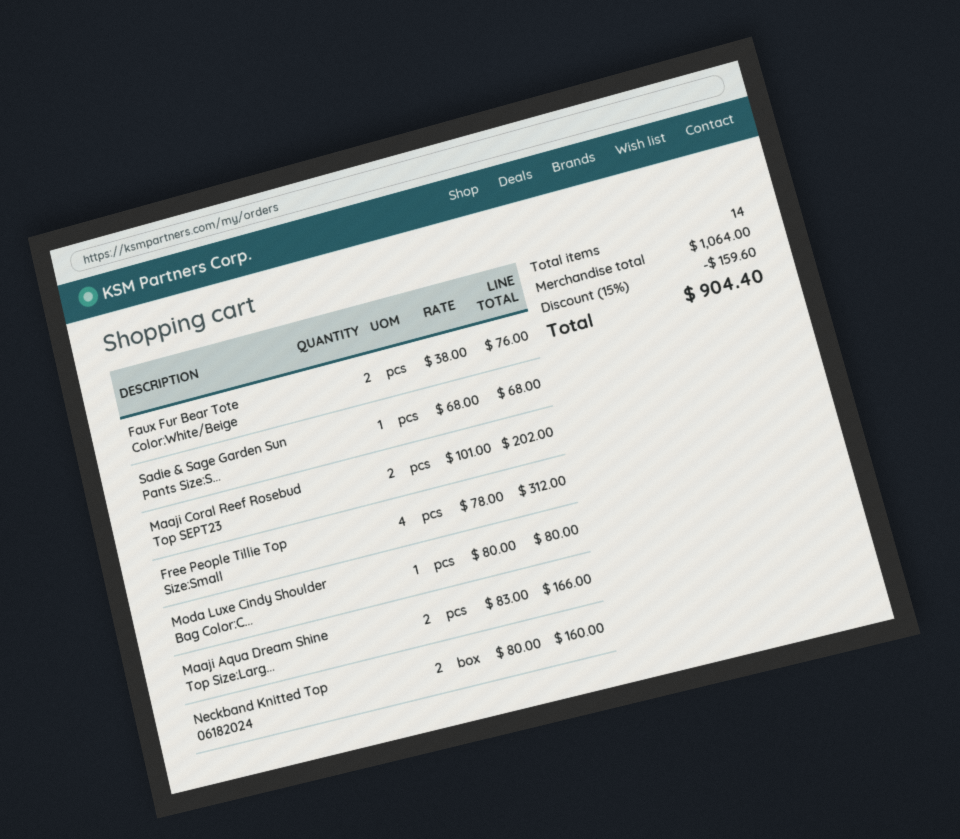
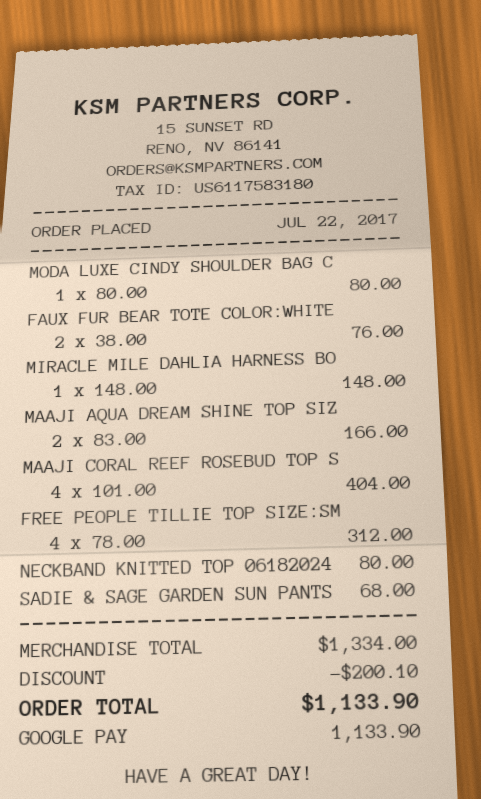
Maaji Coral Reef Rosebud Top SEPT23: 2 x 101.00 = 202.00 -> 4 x 101.00 = 404.00
Neckband Knitted Top 06182024: 2 x 80.00 = 160.00 -> 1 x 80.00 = 80.00
MIRACLE MILE DAHLIA HARNESS BO: none -> 1 x 148.00 = 148.00
subtotal: 1064.00 -> 1334.00
discount: 159.60 -> 200.10
total: 904.40 -> 1133.90

